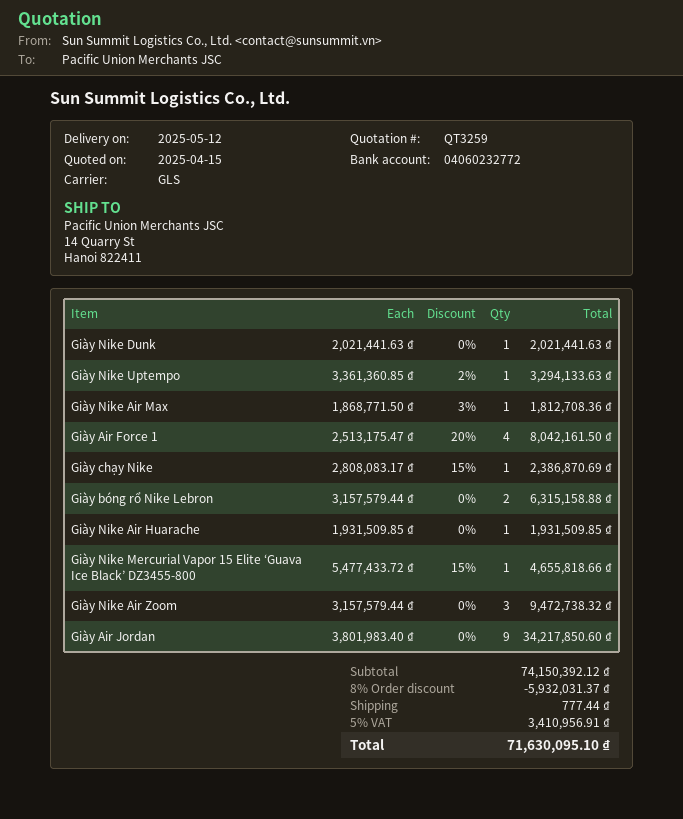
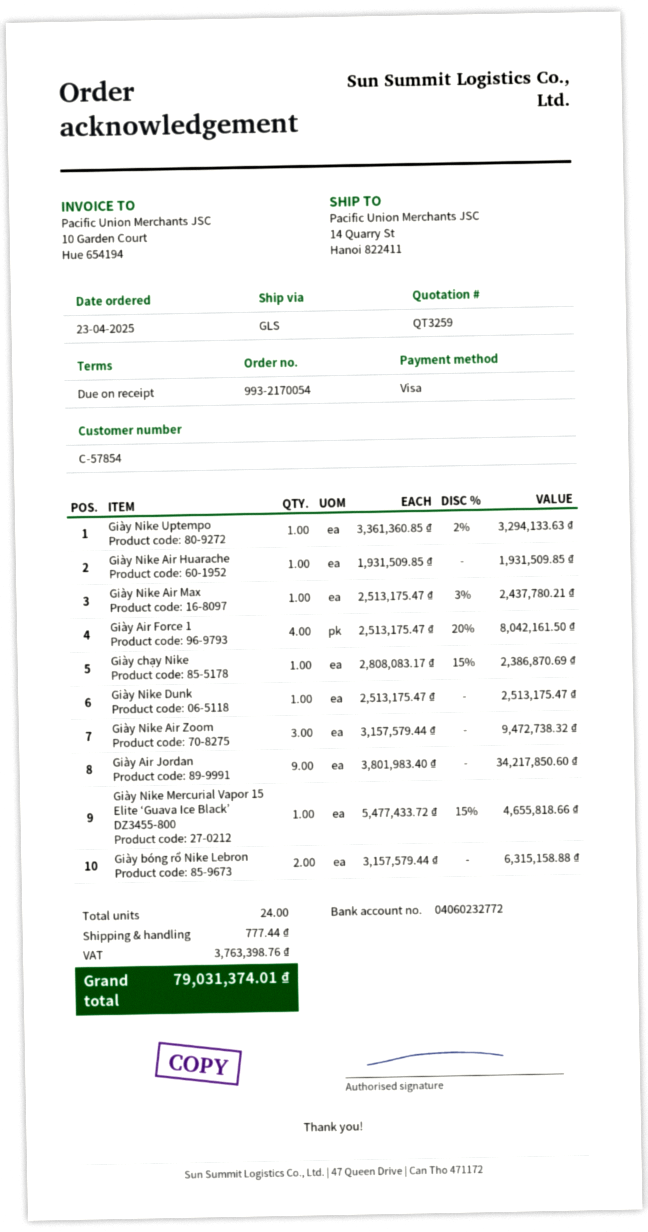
Giày Nike Dunk: 1 x 2021441.63 = 2021441.63 -> 1 x 2513175.47 = 2513175.47
Giày Nike Air Max: 1 x 1868771.50 - 3% = 1812708.36 -> 1 x 2513175.47 - 3% = 2437780.21
discount: 8% = 5932031.37 -> none
tax: 3410956.91 -> 3763398.76
total: 71630095.10 -> 79031374.01

